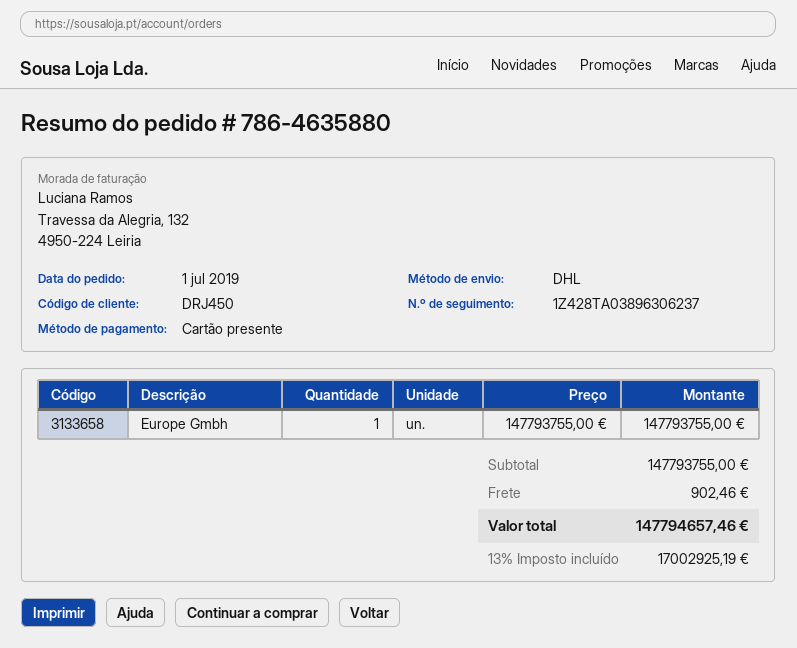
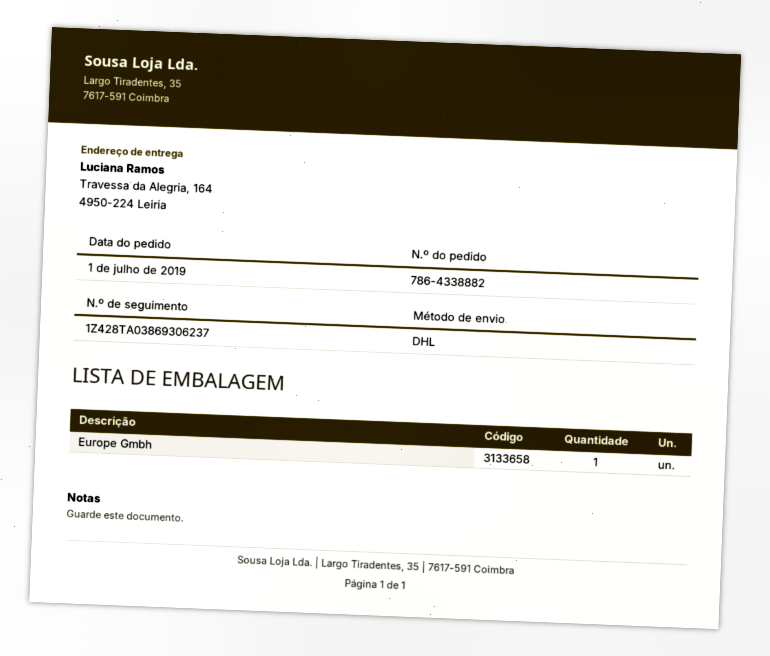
order number: 786-4635880 -> 786-4338882
tracking number: 1Z428TA03896306237 -> 1Z428TA03869306237

